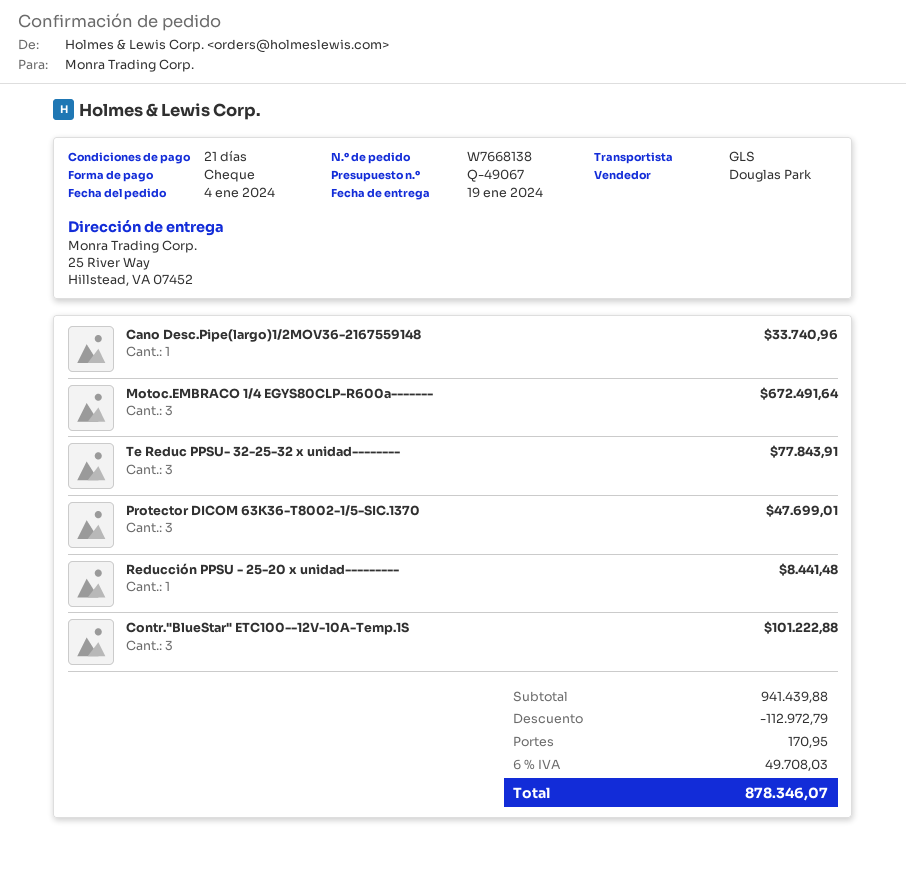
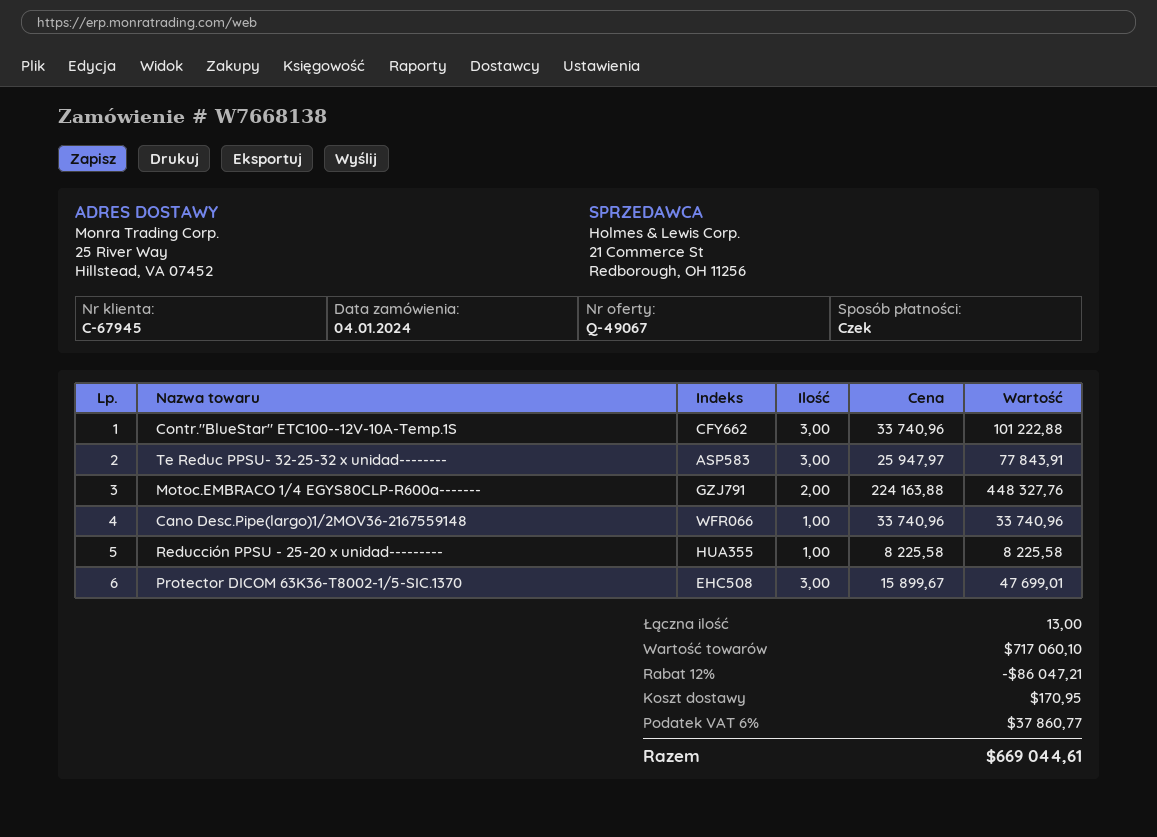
Motoc.EMBRACO 1/4 EGYS80CLP-R600a-------: 3 for 672491.64 -> 2 for 448327.76
Reducción PPSU - 25-20 x unidad---------: 1 for 8441.48 -> 1 for 8225.58
subtotal: 941439.88 -> 717060.10
discount: 112972.79 -> 86047.21
tax: 6% = 49708.03 -> 6% = 37860.77
total: 878346.07 -> 669044.61

